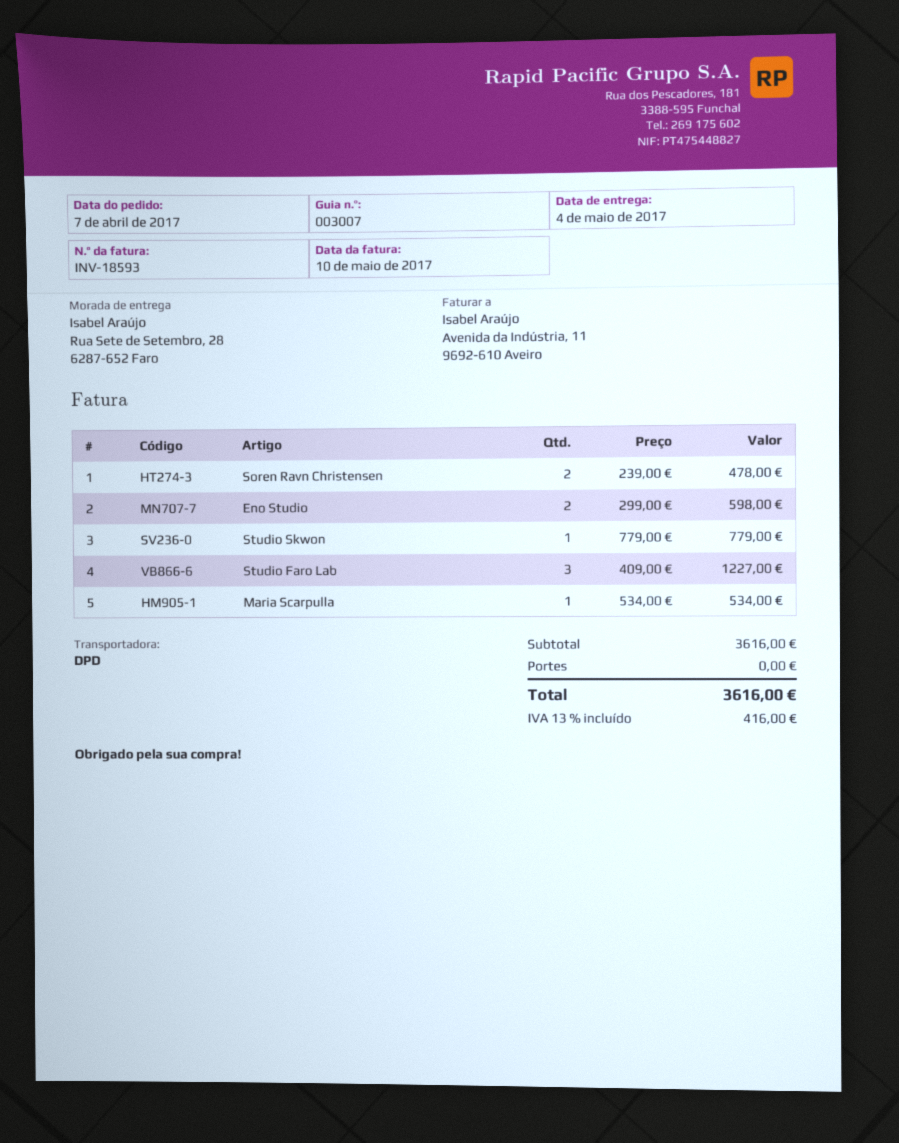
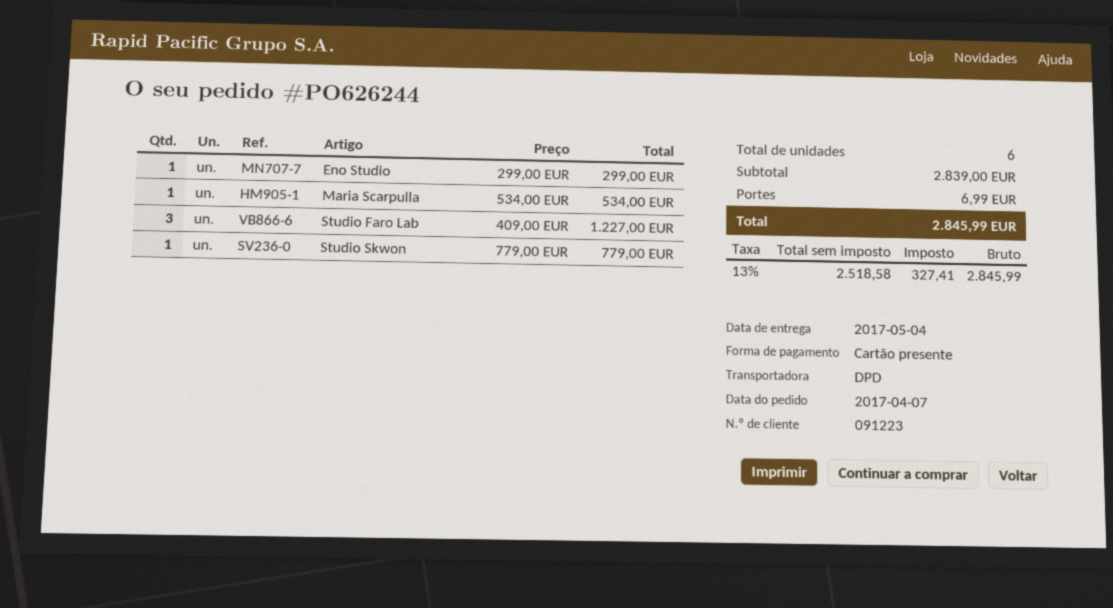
Soren Ravn Christensen: 2 x 239.00 = 478.00 -> none
Eno Studio: 2 x 299.00 = 598.00 -> 1 x 299.00 = 299.00
subtotal: 3616.00 -> 2839.00
shipping: 0.00 -> 6.99
tax: 13% = 416.00 -> 13% = 327.41
total: 3616.00 -> 2845.99

